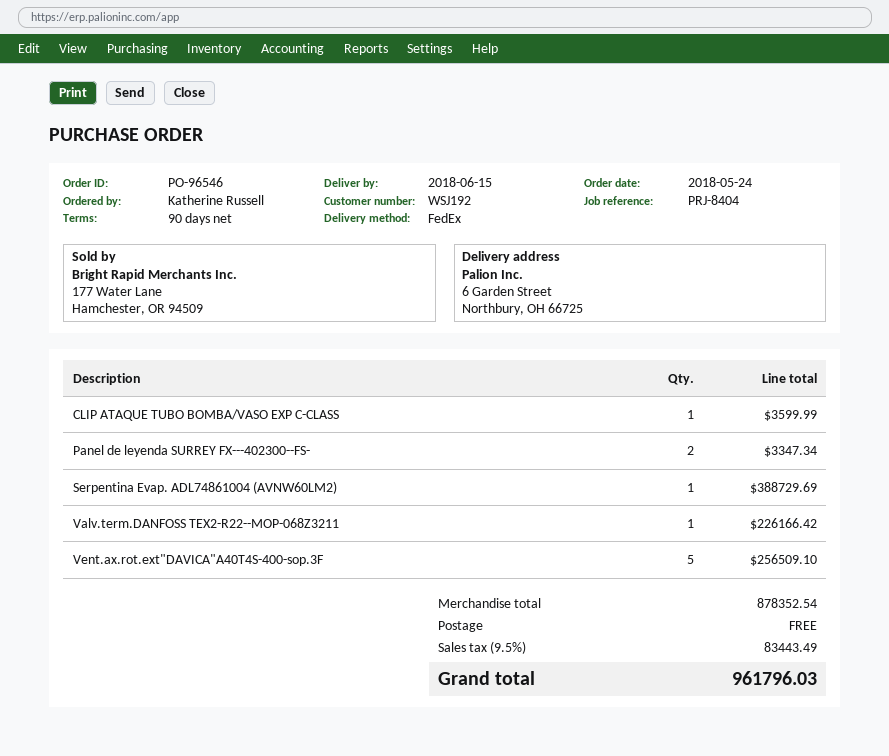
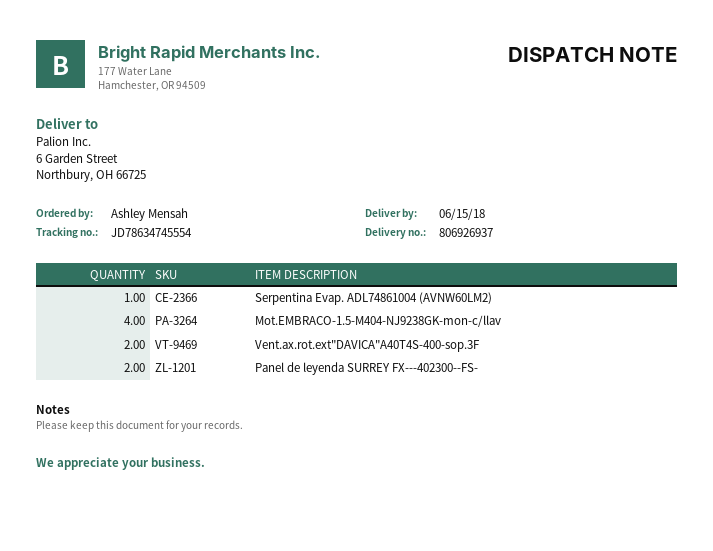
ordered by: Katherine Russell -> Ashley Mensah
CLIP ATAQUE TUBO BOMBA/VASO EXP C-CLASS: 1 -> none
Valv.term.DANFOSS TEX2-R22--MOP-068Z3211: 1 -> none
Vent.ax.rot.ext"DAVICA"A40T4S-400-sop.3F: 5 -> 2
Mot.EMBRACO-1.5-M404-NJ9238GK-mon-c/llav: none -> 4

